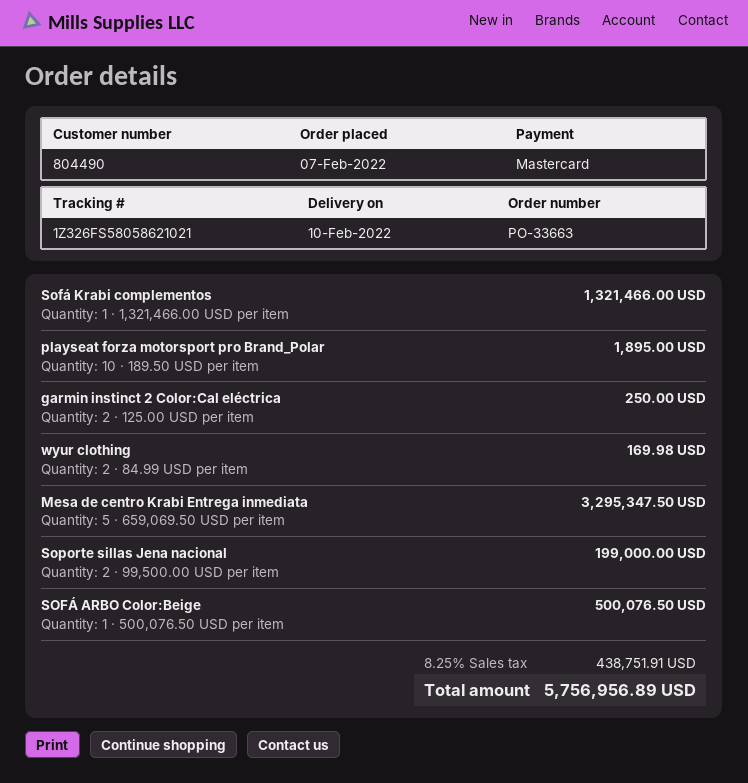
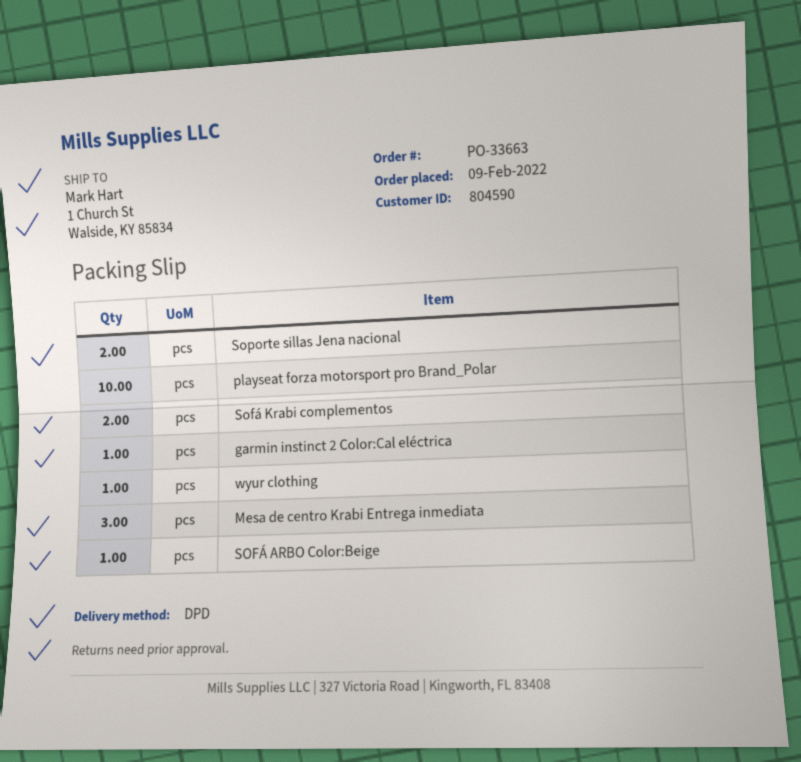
order date: 2022-02-07 -> 2022-02-09
customer number: 804490 -> 804590
Sofá Krabi complementos: 1 -> 2
garmin instinct 2 Color:Cal eléctrica: 2 -> 1
wyur clothing: 2 -> 1
Mesa de centro Krabi Entrega inmediata: 5 -> 3

